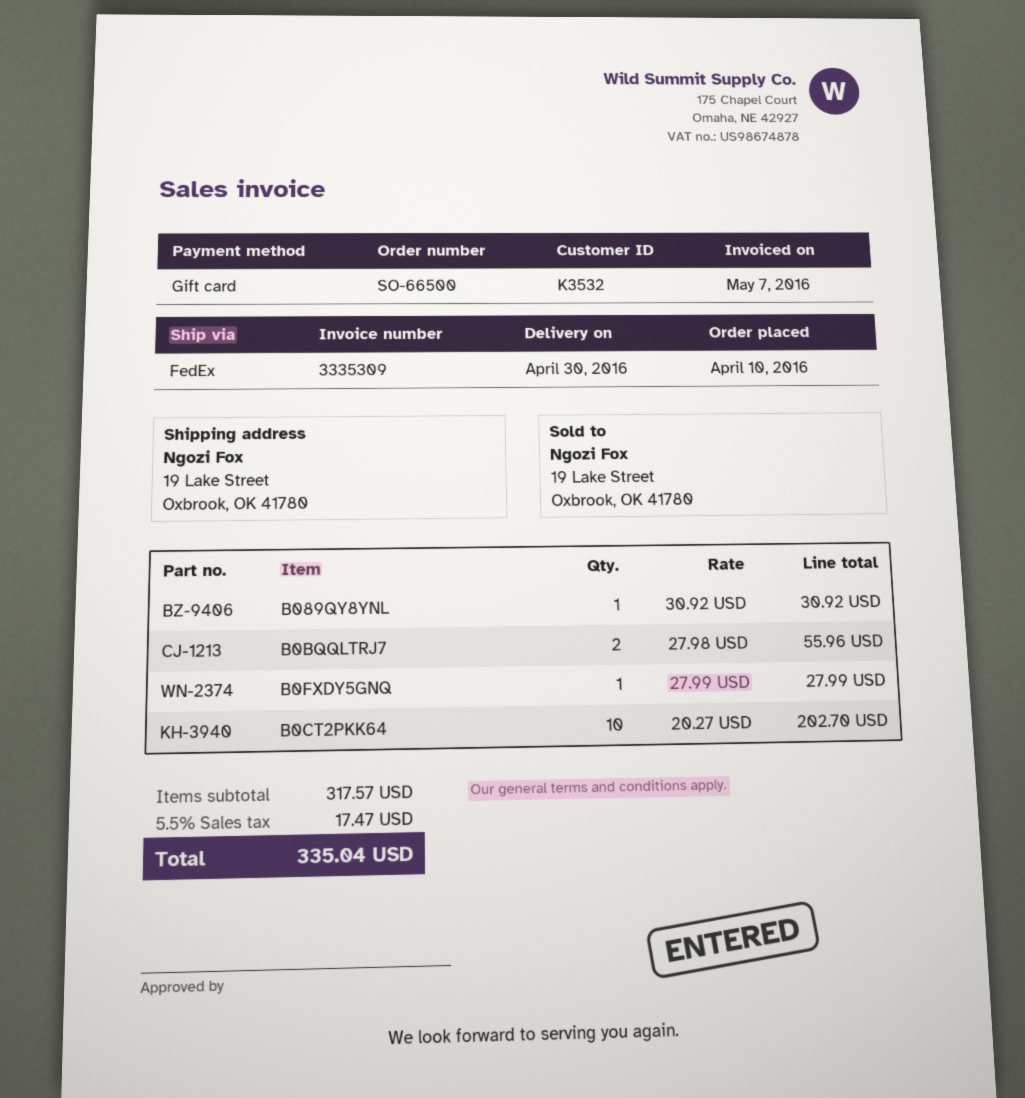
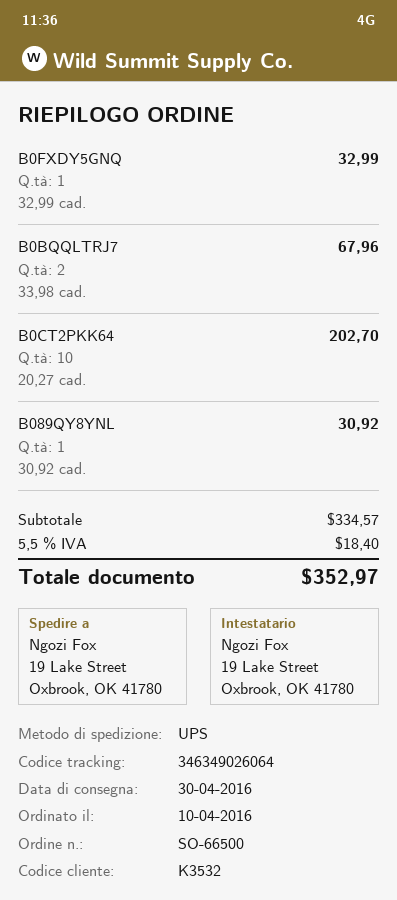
shipping method: FedEx -> UPS
B0BQQLTRJ7: 2 x 27.98 = 55.96 -> 2 x 33.98 = 67.96
B0FXDY5GNQ: 1 x 27.99 = 27.99 -> 1 x 32.99 = 32.99
subtotal: 317.57 -> 334.57
tax: 5.5% = 17.47 -> 5.5% = 18.40
total: 335.04 -> 352.97

